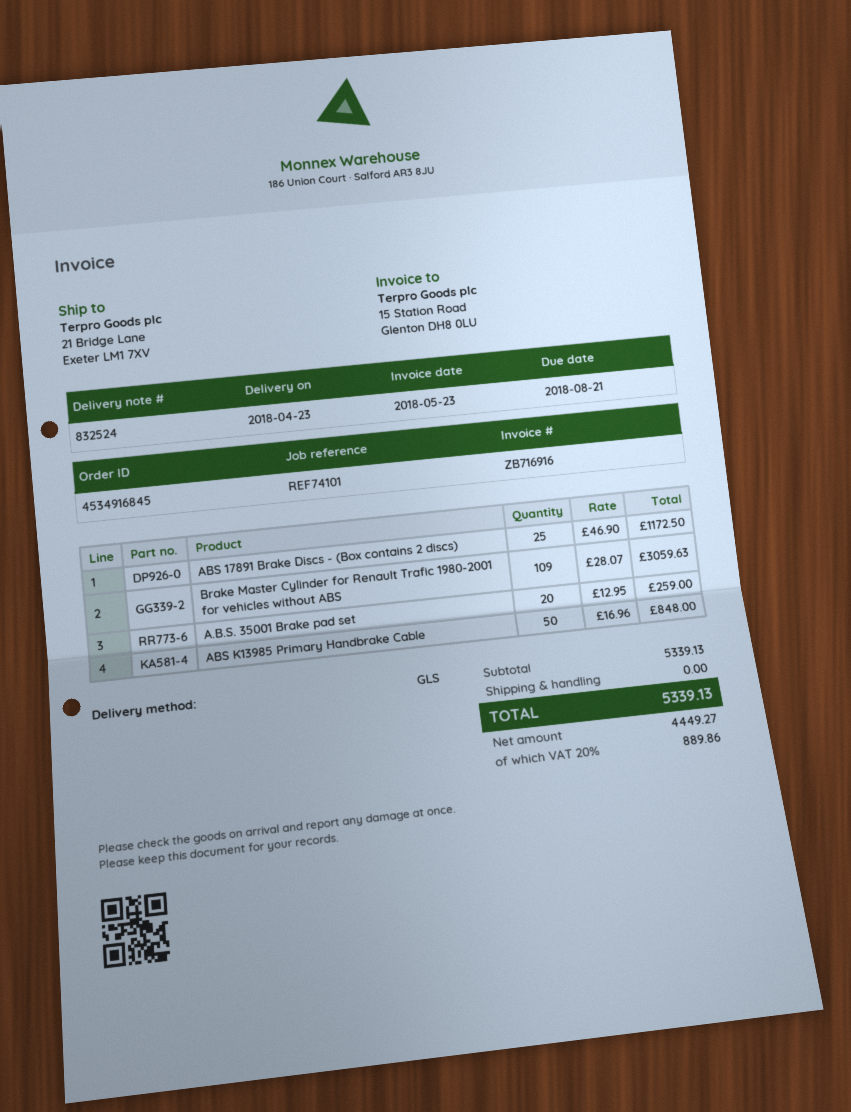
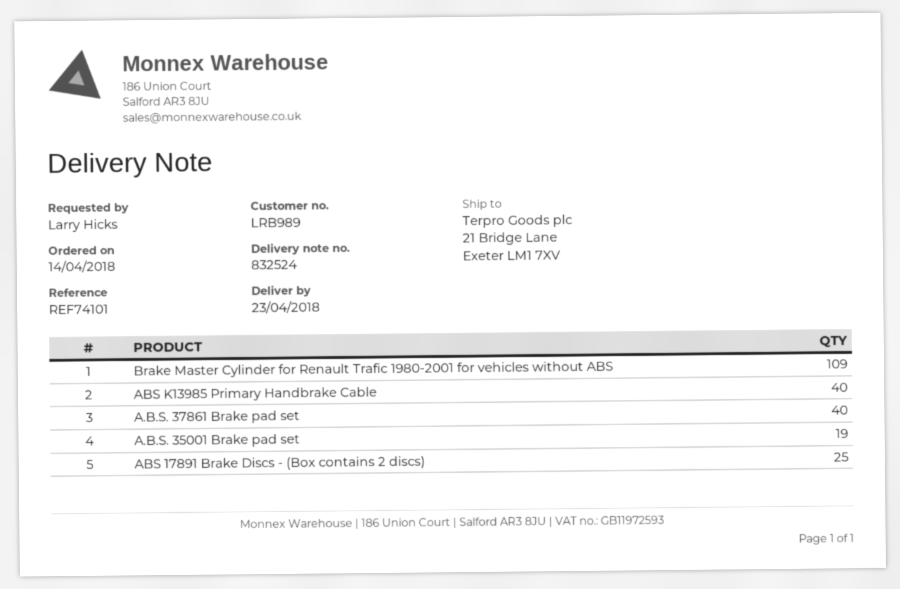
A.B.S. 35001 Brake pad set: 20 -> 19
ABS K13985 Primary Handbrake Cable: 50 -> 40
A.B.S. 37861 Brake pad set: none -> 40

